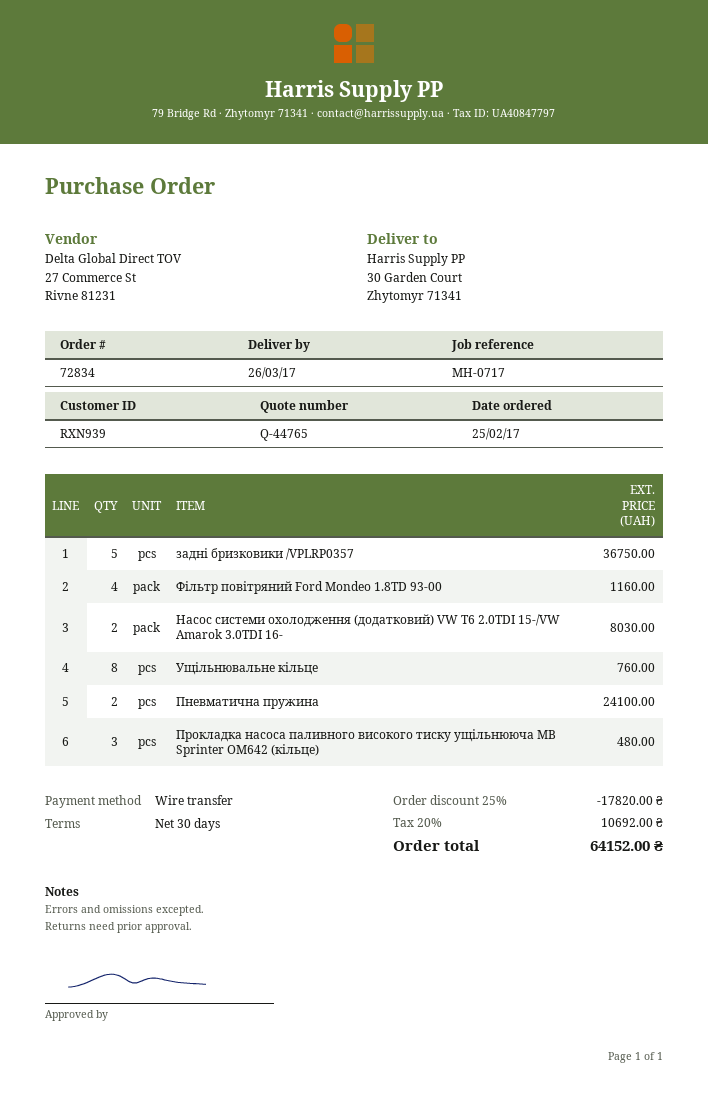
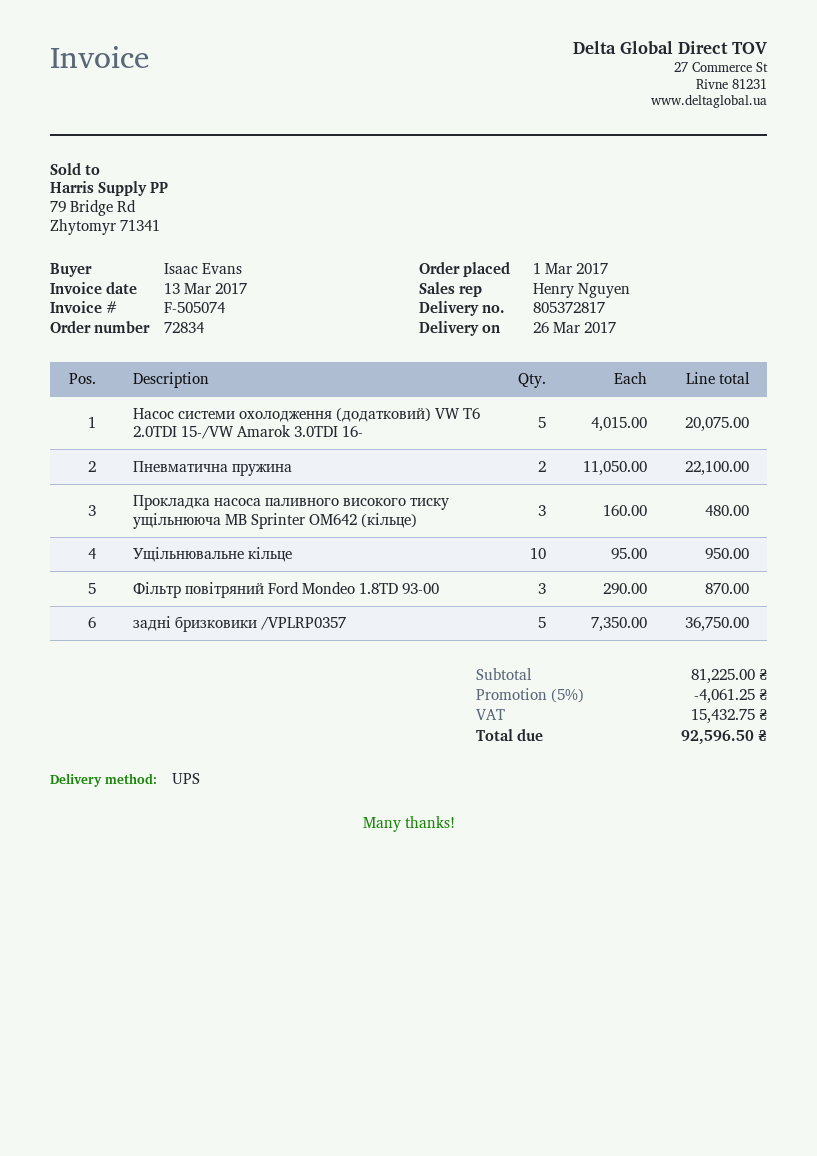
order date: 2017-02-25 -> 2017-03-01
Фільтр повітряний Ford Mondeo 1.8TD 93-00: 4 for 1160.00 -> 3 for 870.00
Насос системи охолодження (додатковий) VW T6 2.0TDI 15-/VW Amarok 3.0TDI 16-: 2 for 8030.00 -> 5 for 20075.00
Ущільнювальне кільце: 8 for 760.00 -> 10 for 950.00
Пневматична пружина: 2 for 24100.00 -> 2 for 22100.00
discount: 25% = 17820.00 -> 5% = 4061.25
tax: 10692.00 -> 15432.75
total: 64152.00 -> 92596.50

